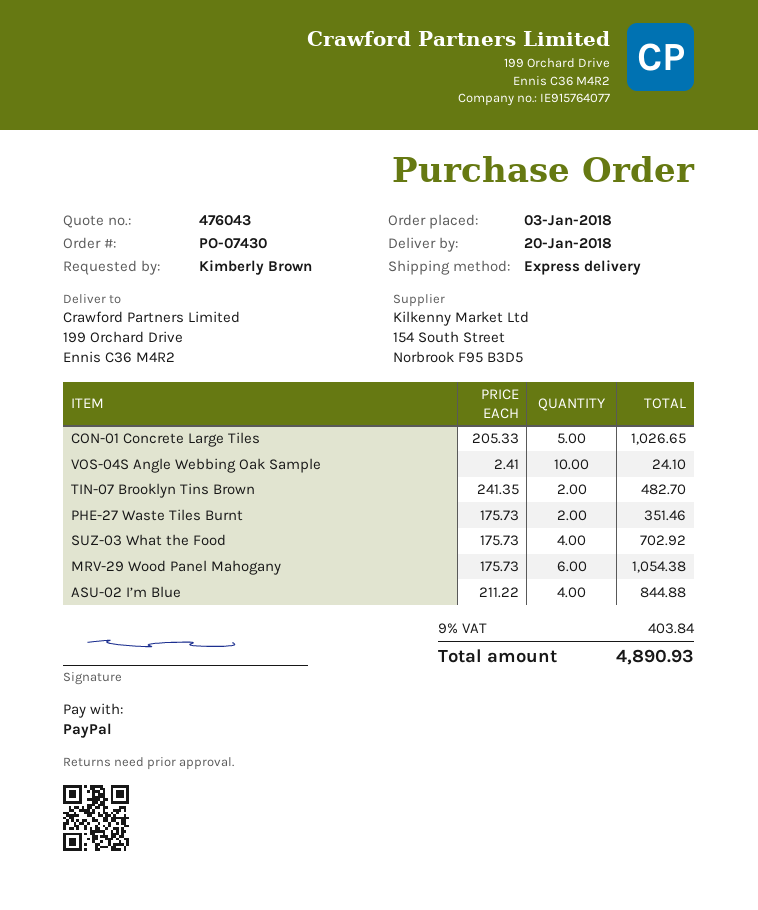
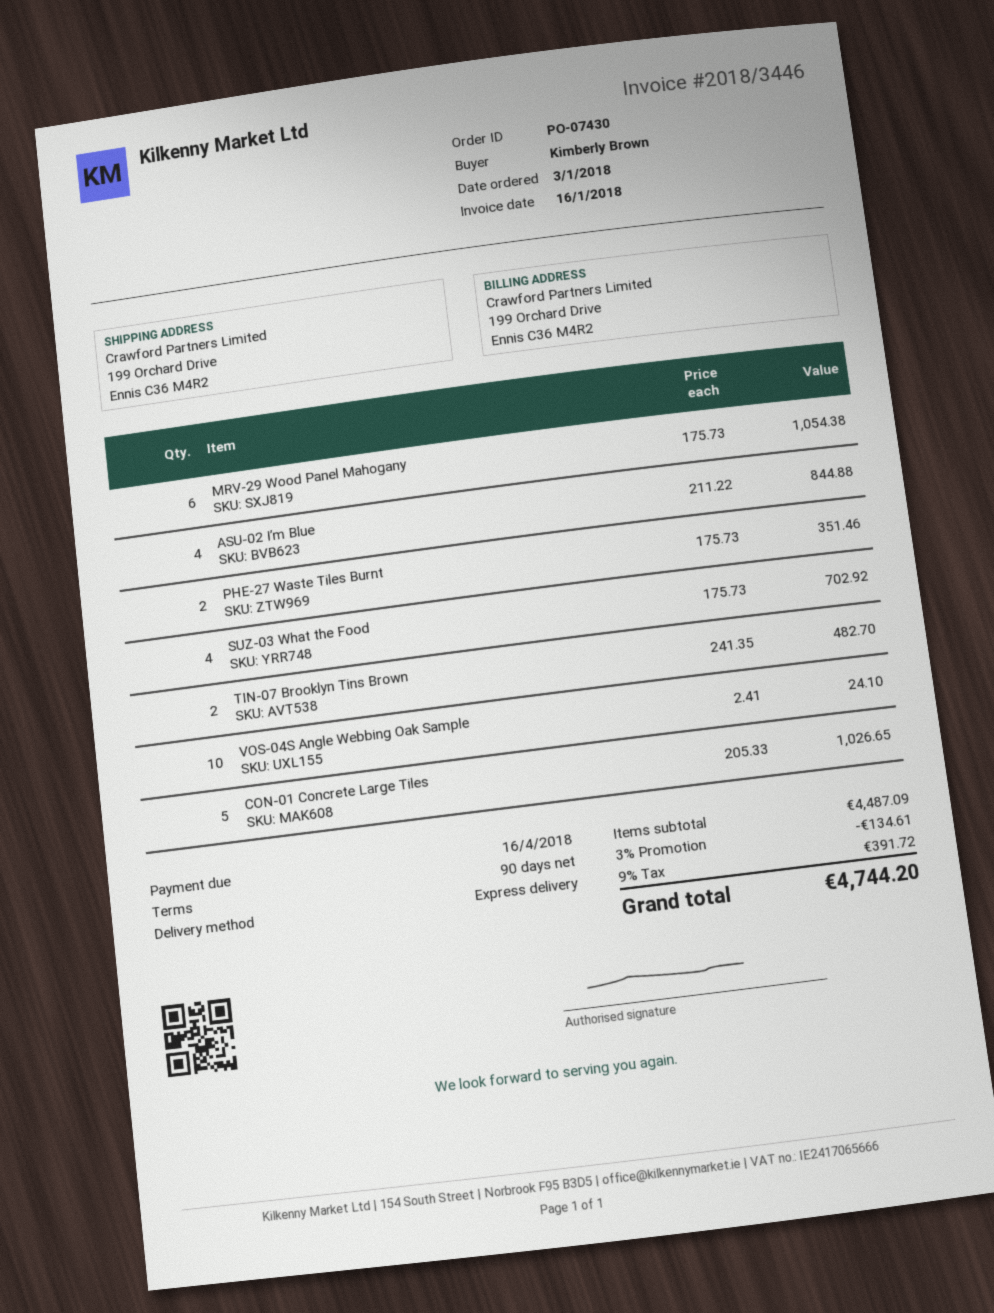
discount: none -> 3% = 134.61
tax: 9% = 403.84 -> 9% = 391.72
total: 4890.93 -> 4744.20

